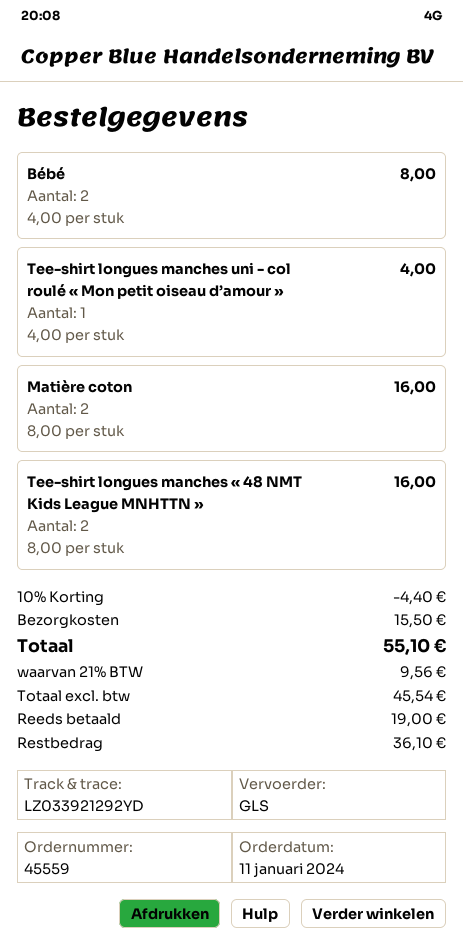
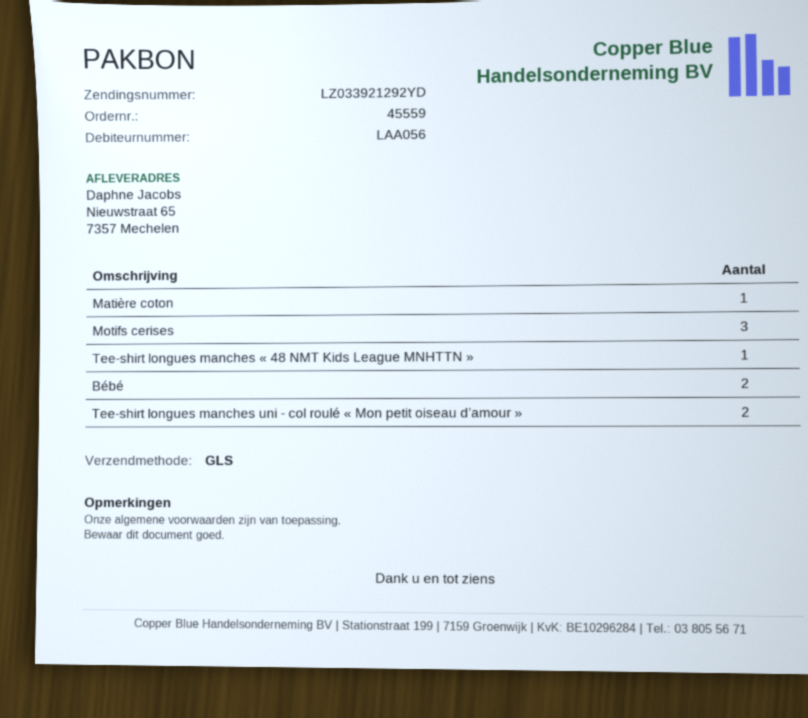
Tee-shirt longues manches uni - col roulé « Mon petit oiseau d’amour »: 1 -> 2
Matière coton: 2 -> 1
Tee-shirt longues manches « 48 NMT Kids League MNHTTN »: 2 -> 1
Motifs cerises: none -> 3

